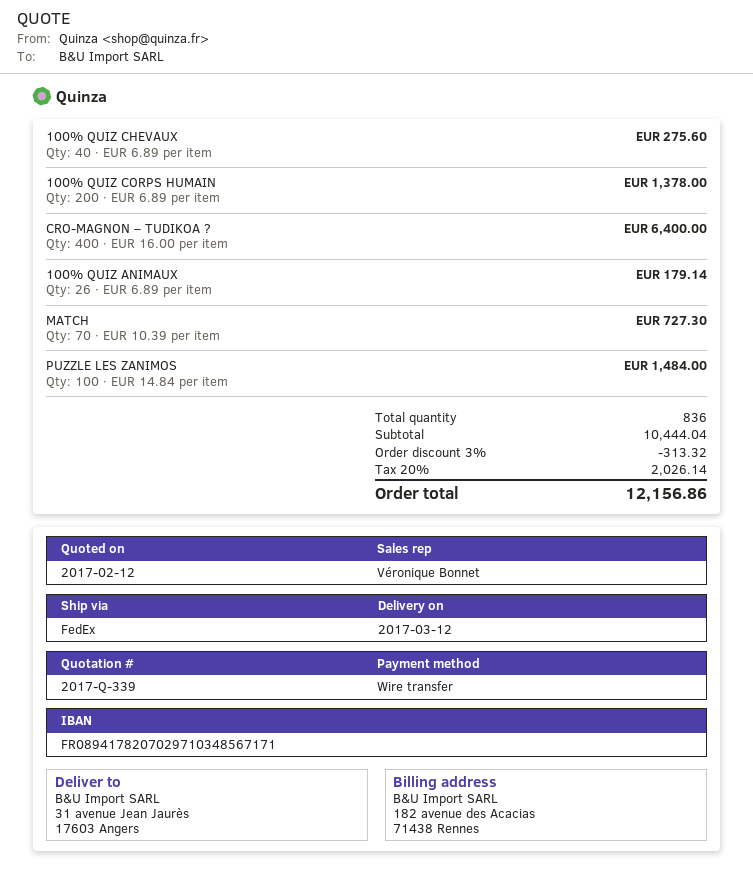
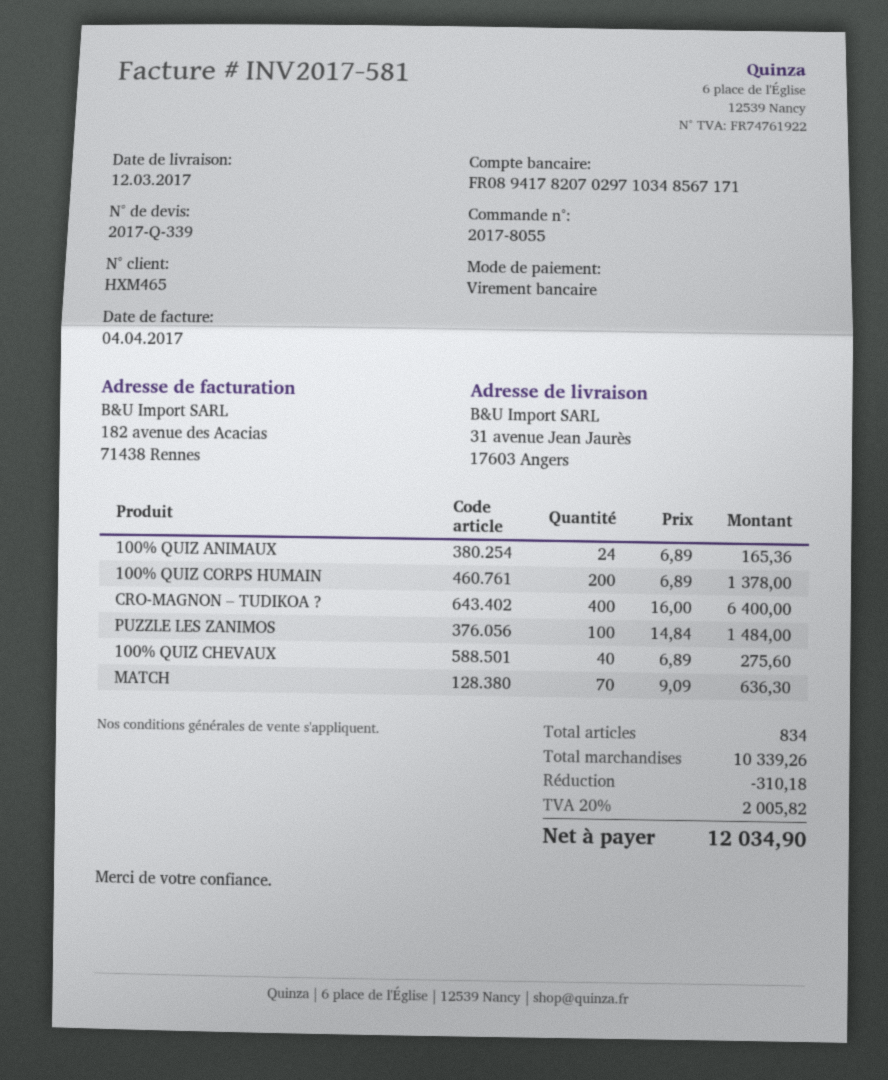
100% QUIZ ANIMAUX: 26 x 6.89 = 179.14 -> 24 x 6.89 = 165.36
MATCH: 70 x 10.39 = 727.30 -> 70 x 9.09 = 636.30
total quantity: 836 -> 834
subtotal: 10444.04 -> 10339.26
discount: 313.32 -> 310.18
tax: 20% = 2026.14 -> 20% = 2005.82
total: 12156.86 -> 12034.90

